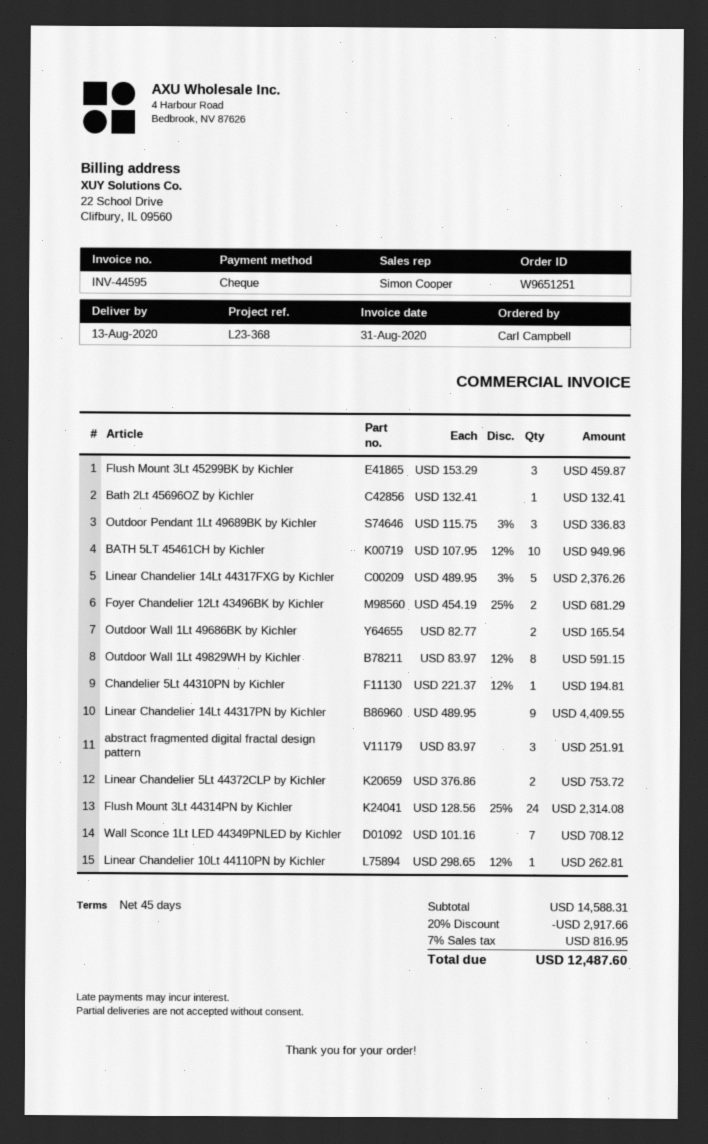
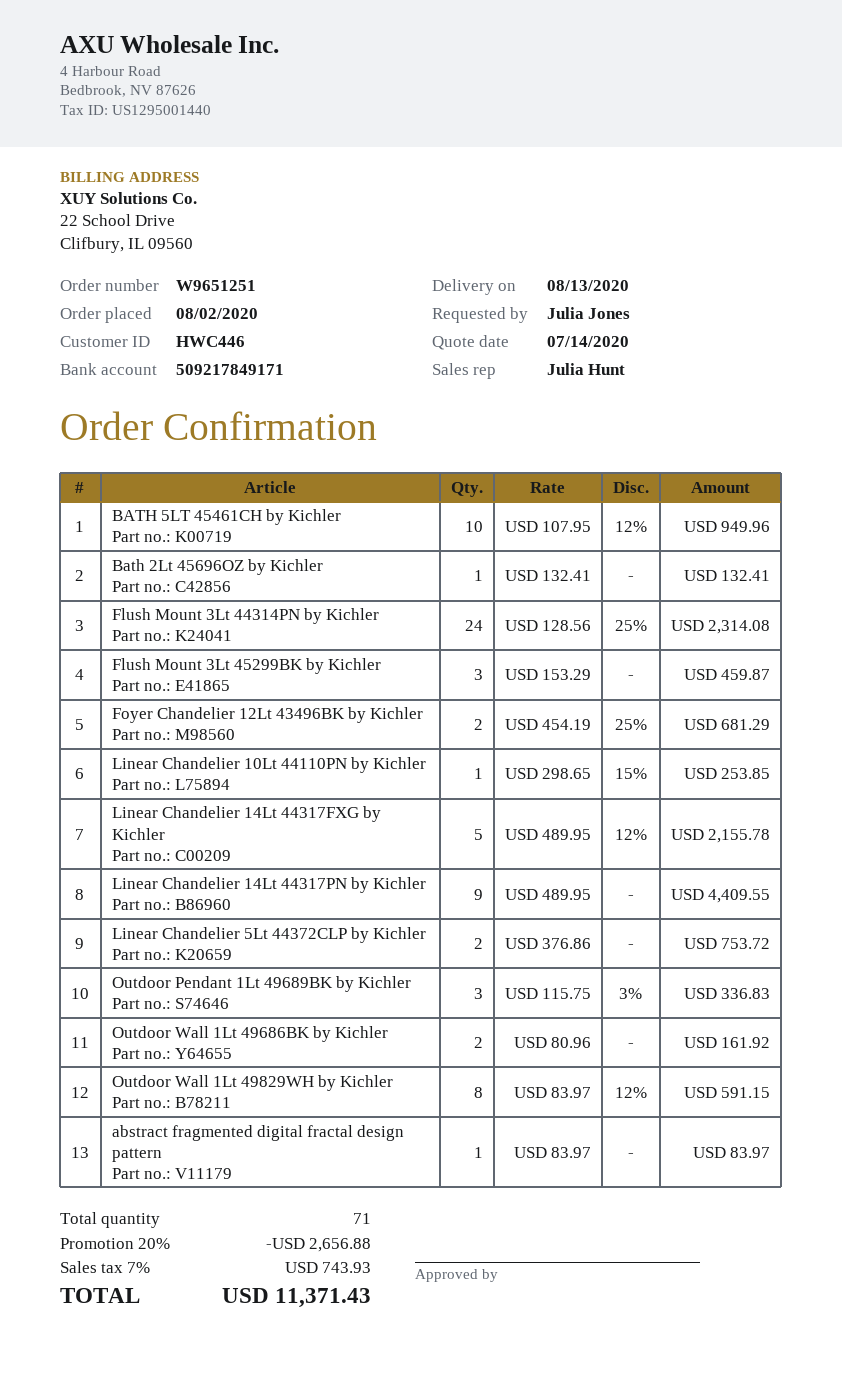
ordered by: Carl Campbell -> Julia Jones
sales rep: Simon Cooper -> Julia Hunt
Linear Chandelier 14Lt 44317FXG by Kichler: 5 x 489.95 - 3% = 2376.26 -> 5 x 489.95 - 12% = 2155.78
Outdoor Wall 1Lt 49686BK by Kichler: 2 x 82.77 = 165.54 -> 2 x 80.96 = 161.92
Chandelier 5Lt 44310PN by Kichler: 1 x 221.37 - 12% = 194.81 -> none
abstract fragmented digital fractal design pattern: 3 x 83.97 = 251.91 -> 1 x 83.97 = 83.97
Wall Sconce 1Lt LED 44349PNLED by Kichler: 7 x 101.16 = 708.12 -> none
Linear Chandelier 10Lt 44110PN by Kichler: 1 x 298.65 - 12% = 262.81 -> 1 x 298.65 - 15% = 253.85
discount: 20% = 2917.66 -> 20% = 2656.88
tax: 7% = 816.95 -> 7% = 743.93
total: 12487.60 -> 11371.43

